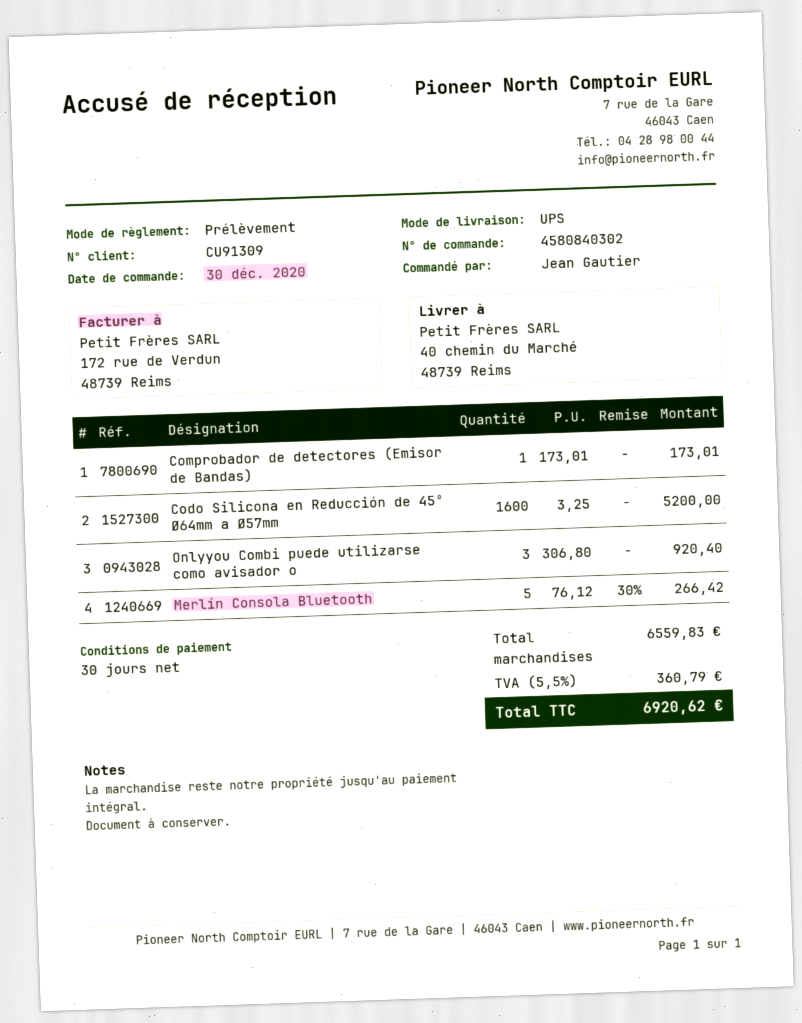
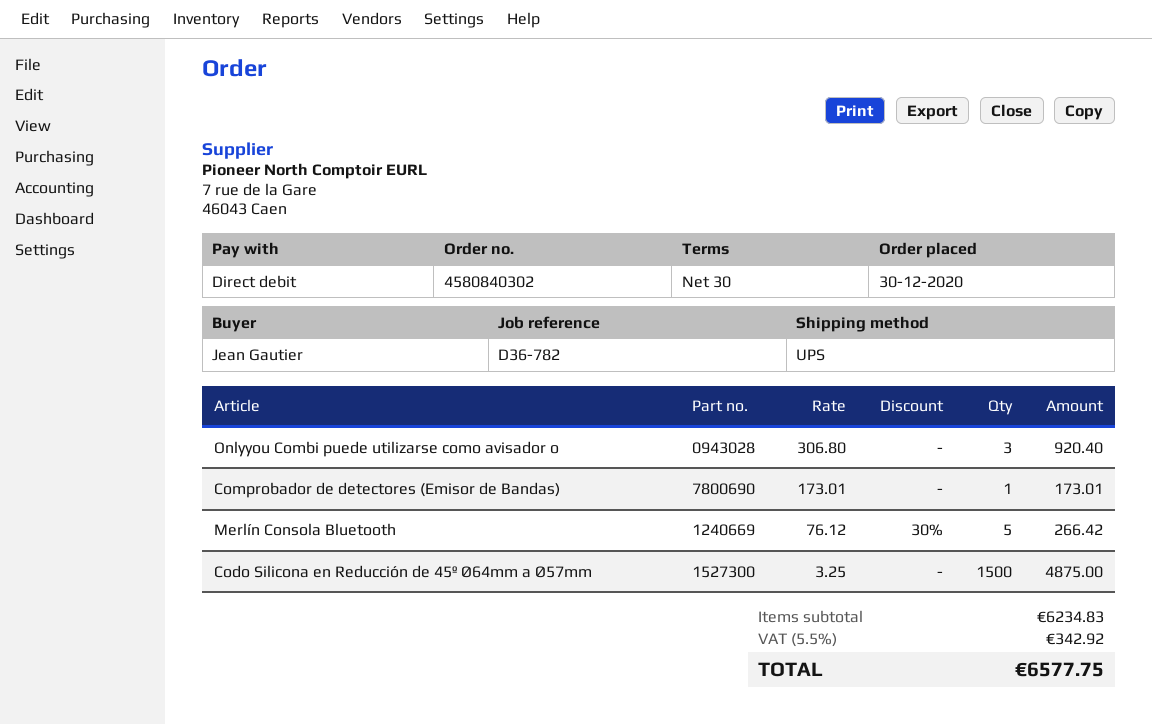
Codo Silicona en Reducción de 45º Ø64mm a Ø57mm: 1600 x 3.25 = 5200.00 -> 1500 x 3.25 = 4875.00
subtotal: 6559.83 -> 6234.83
tax: 5.5% = 360.79 -> 5.5% = 342.92
total: 6920.62 -> 6577.75

